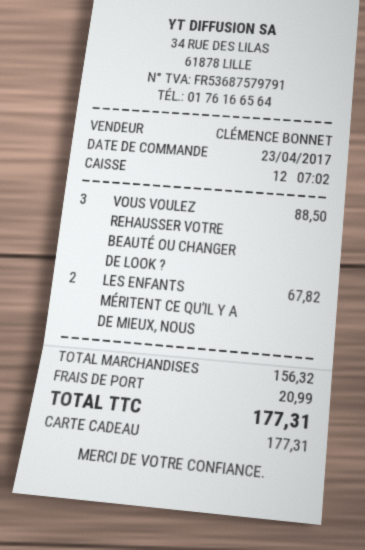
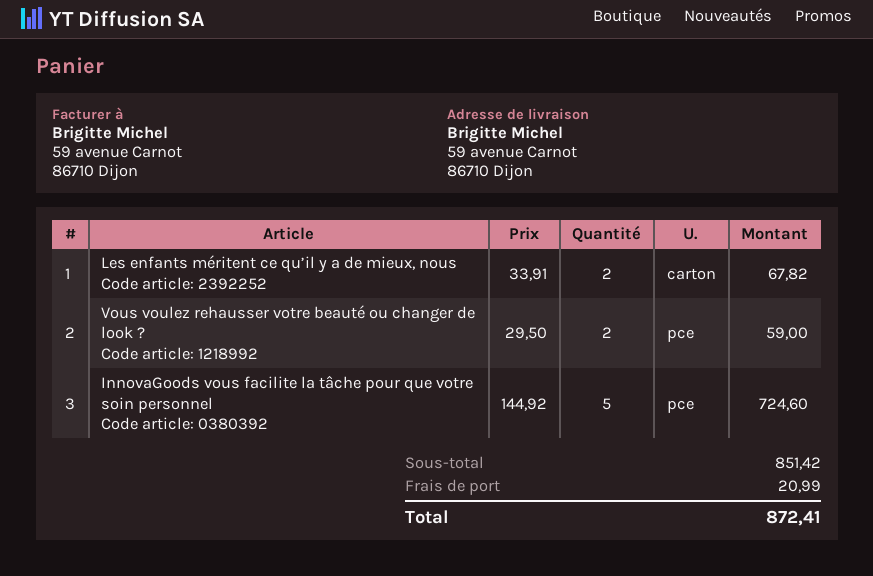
VOUS VOULEZ REHAUSSER VOTRE BEAUTÉ OU CHANGER DE LOOK ?: 3 for 88.50 -> 2 for 59.00
InnovaGoods vous facilite la tâche pour que votre soin personnel: none -> 5 for 724.60
subtotal: 156.32 -> 851.42
total: 177.31 -> 872.41

